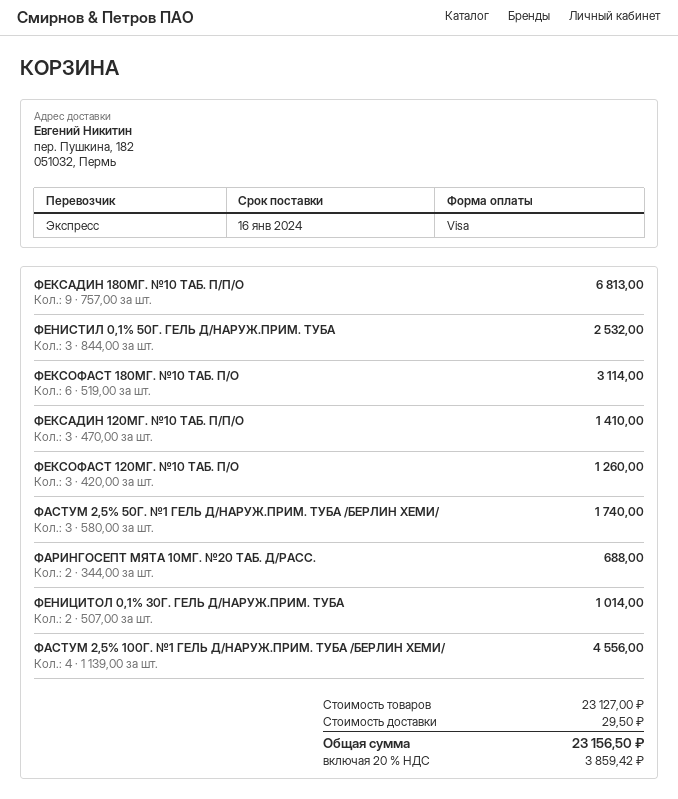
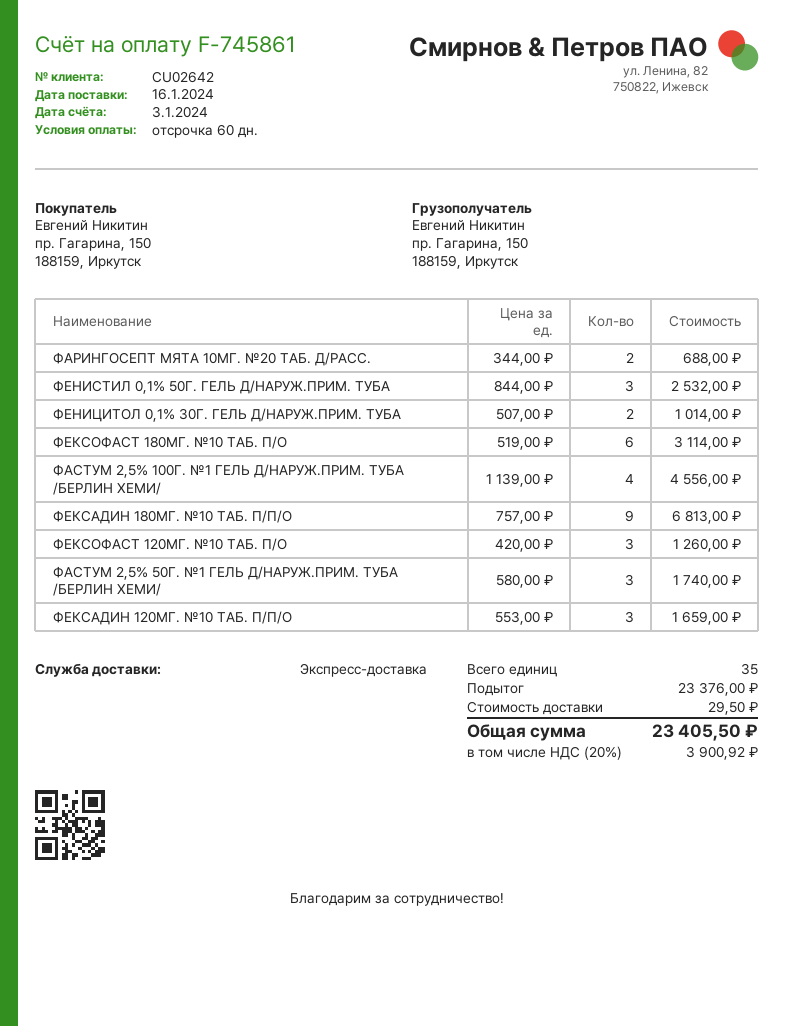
ship to: пер. Пушкина, 182, 051032, Пермь -> пр. Гагарина, 150, 188159, Иркутск
ФЕКСАДИН 120МГ. №10 ТАБ. П/П/О: 3 x 470.00 = 1410.00 -> 3 x 553.00 = 1659.00
subtotal: 23127.00 -> 23376.00
tax: 20% = 3859.42 -> 20% = 3900.92
total: 23156.50 -> 23405.50

